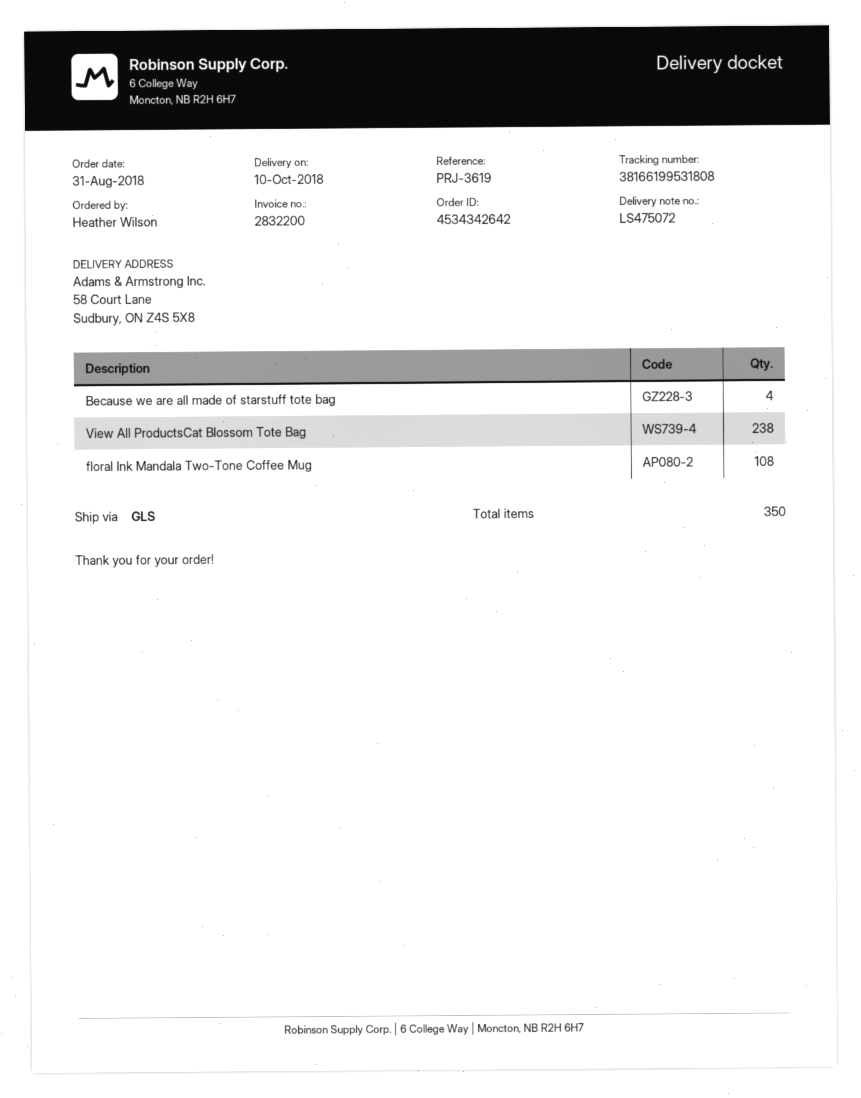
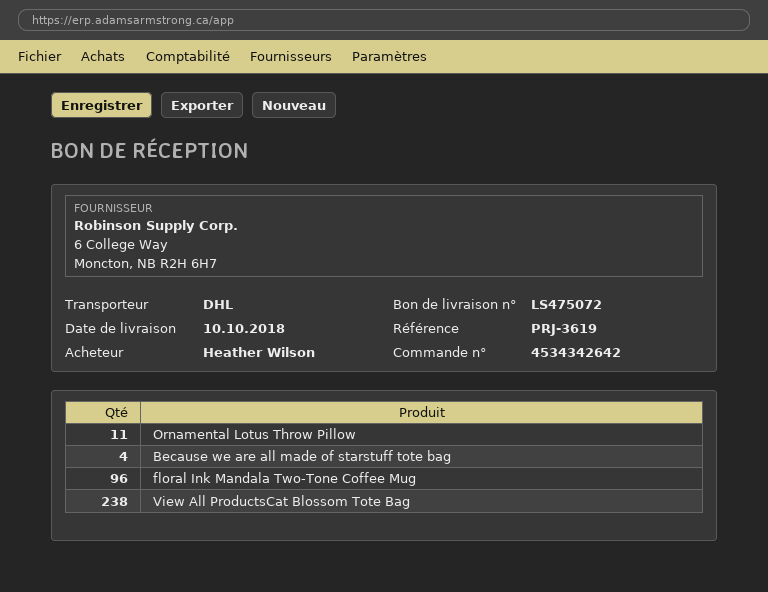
shipping method: GLS -> DHL
floral Ink Mandala Two-Tone Coffee Mug: 108 -> 96
Ornamental Lotus Throw Pillow: none -> 11

